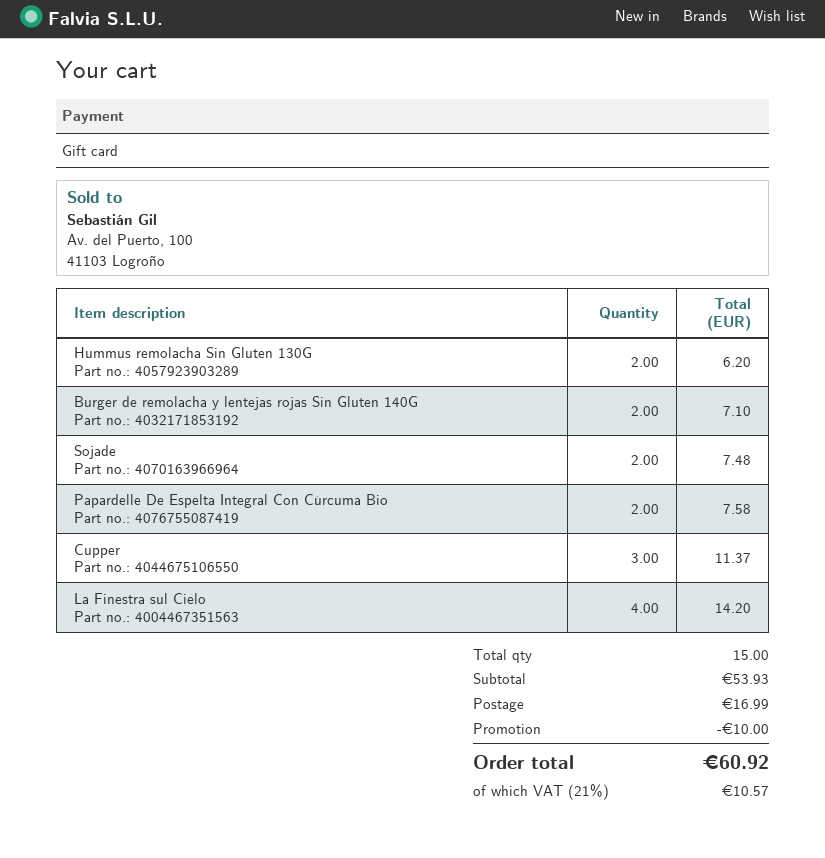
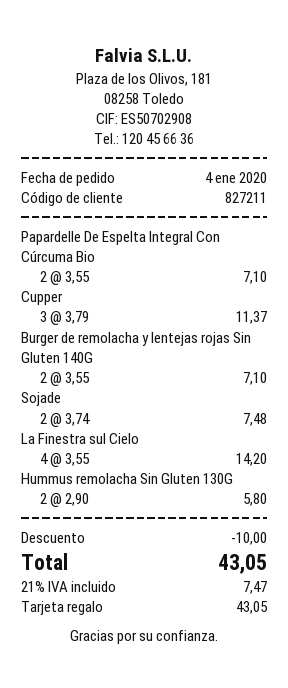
Hummus remolacha Sin Gluten 130G: 2 for 6.20 -> 2 for 5.80
Papardelle De Espelta Integral Con Cúrcuma Bio: 2 for 7.58 -> 2 for 7.10
shipping: 16.99 -> none
tax: 21% = 10.57 -> 21% = 7.47
total: 60.92 -> 43.05

